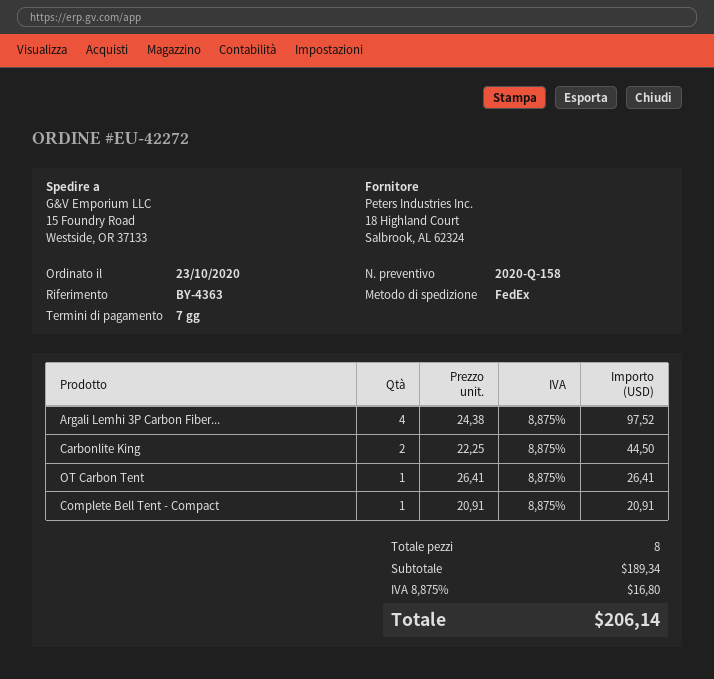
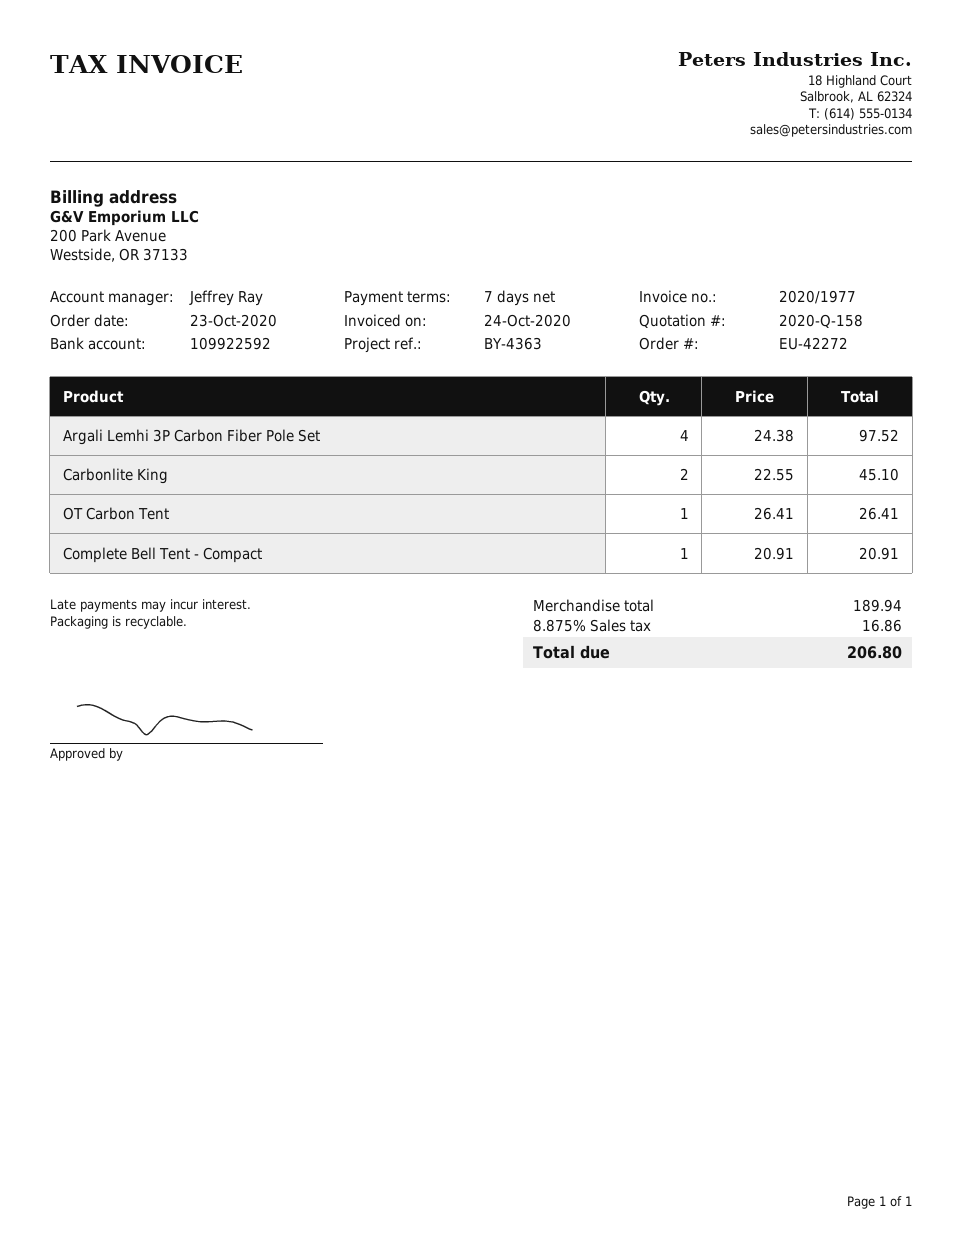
Carbonlite King: 2 x 22.25 = 44.50 -> 2 x 22.55 = 45.10
subtotal: 189.34 -> 189.94
tax: 8.875% = 16.80 -> 8.875% = 16.86
total: 206.14 -> 206.80

